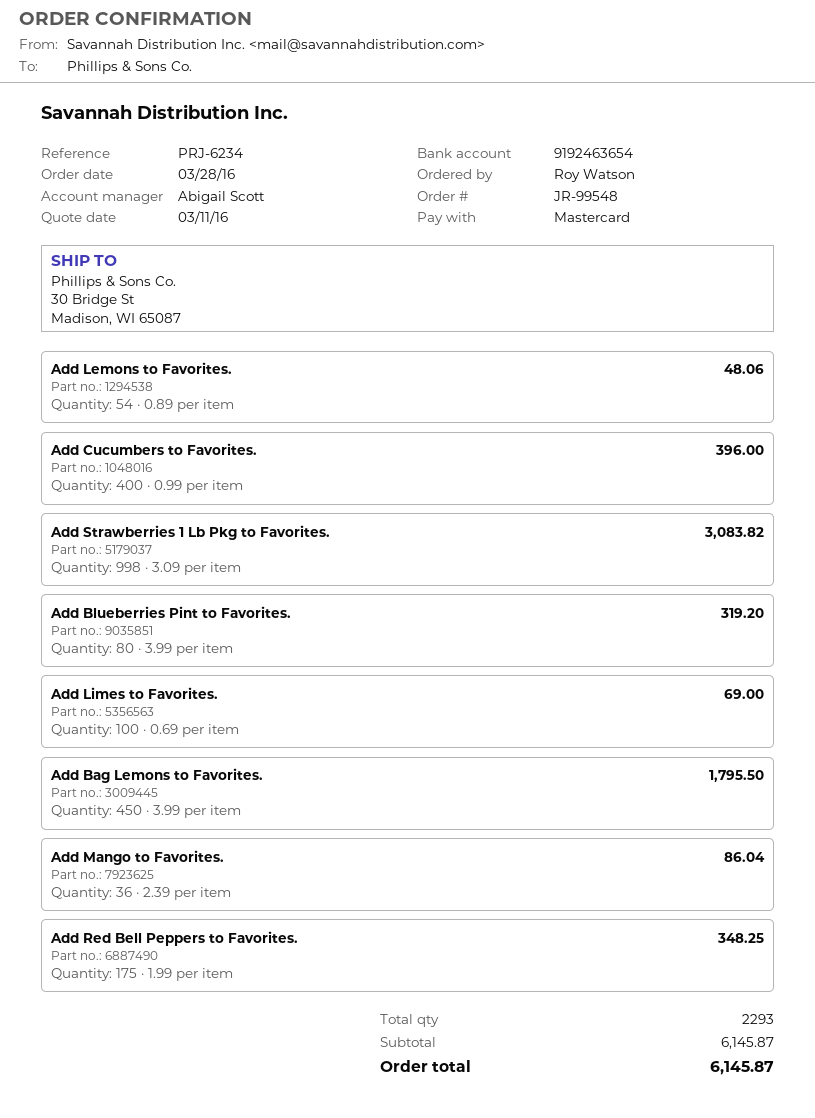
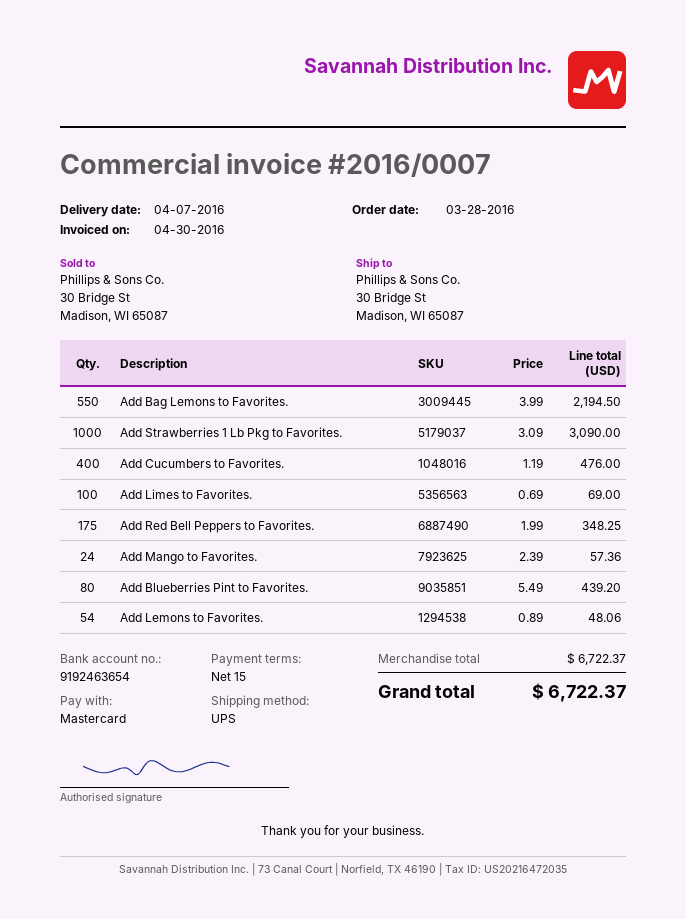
Add Cucumbers to Favorites.: 400 x 0.99 = 396.00 -> 400 x 1.19 = 476.00
Add Strawberries 1 Lb Pkg to Favorites.: 998 x 3.09 = 3083.82 -> 1000 x 3.09 = 3090.00
Add Blueberries Pint to Favorites.: 80 x 3.99 = 319.20 -> 80 x 5.49 = 439.20
Add Bag Lemons to Favorites.: 450 x 3.99 = 1795.50 -> 550 x 3.99 = 2194.50
Add Mango to Favorites.: 36 x 2.39 = 86.04 -> 24 x 2.39 = 57.36
subtotal: 6145.87 -> 6722.37
total: 6145.87 -> 6722.37

